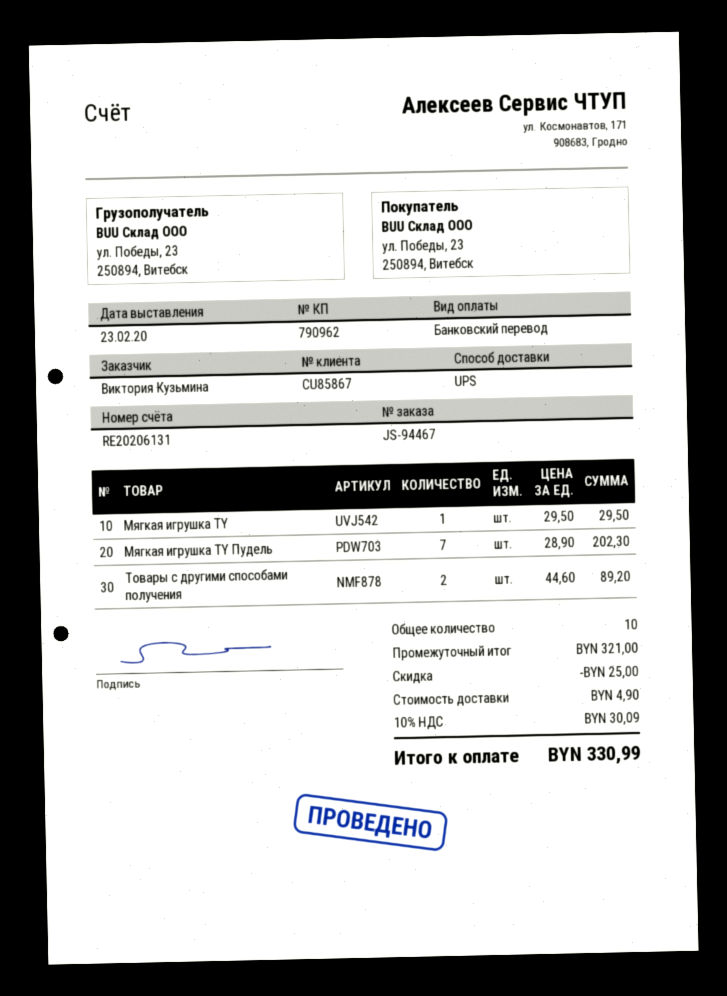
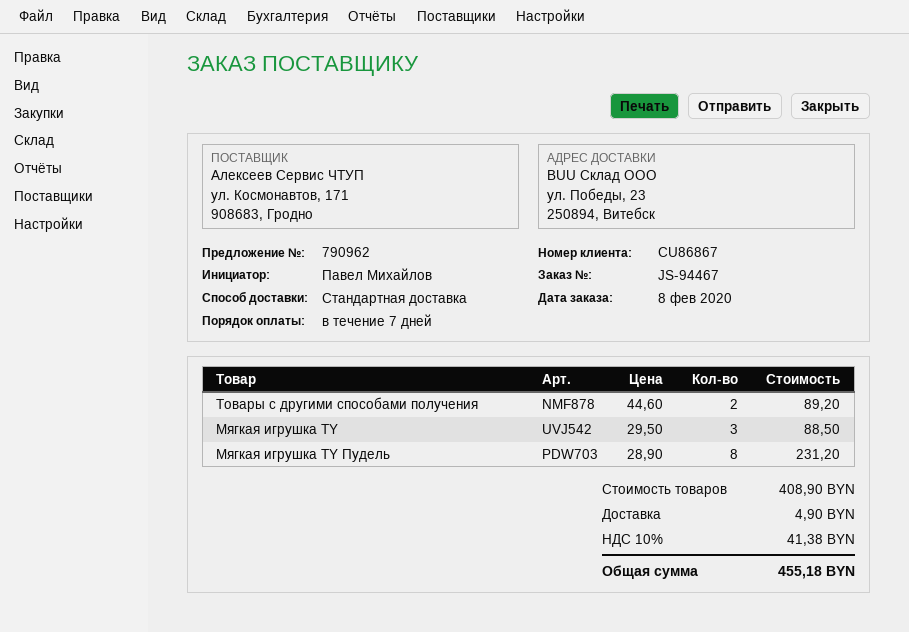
customer number: CU85867 -> CU86867
ordered by: Виктория Кузьмина -> Павел Михайлов
shipping method: UPS -> standard
Мягкая игрушка TY: 1 x 29.50 = 29.50 -> 3 x 29.50 = 88.50
Мягкая игрушка TY Пудель: 7 x 28.90 = 202.30 -> 8 x 28.90 = 231.20
subtotal: 321.00 -> 408.90
discount: 25.00 -> none
tax: 10% = 30.09 -> 10% = 41.38
total: 330.99 -> 455.18

